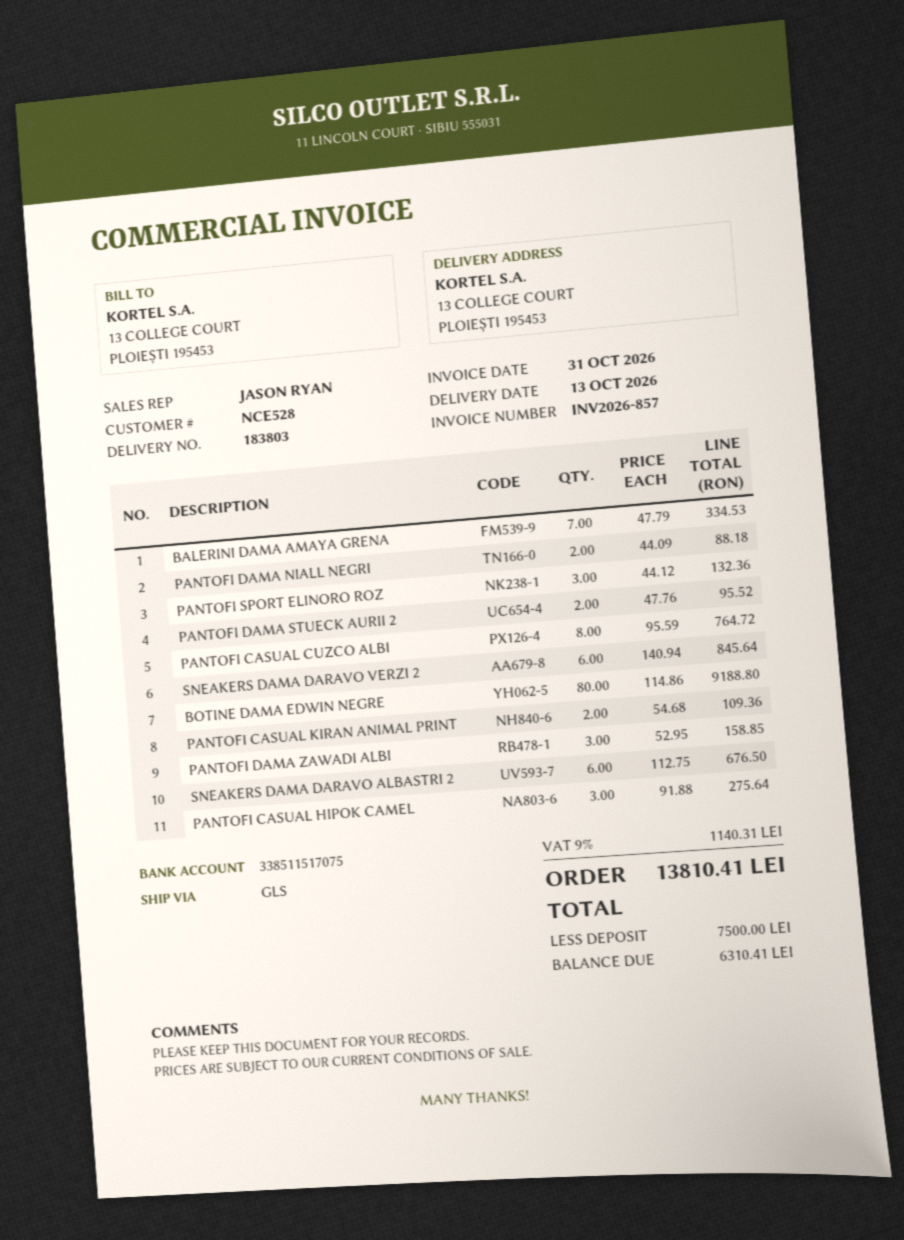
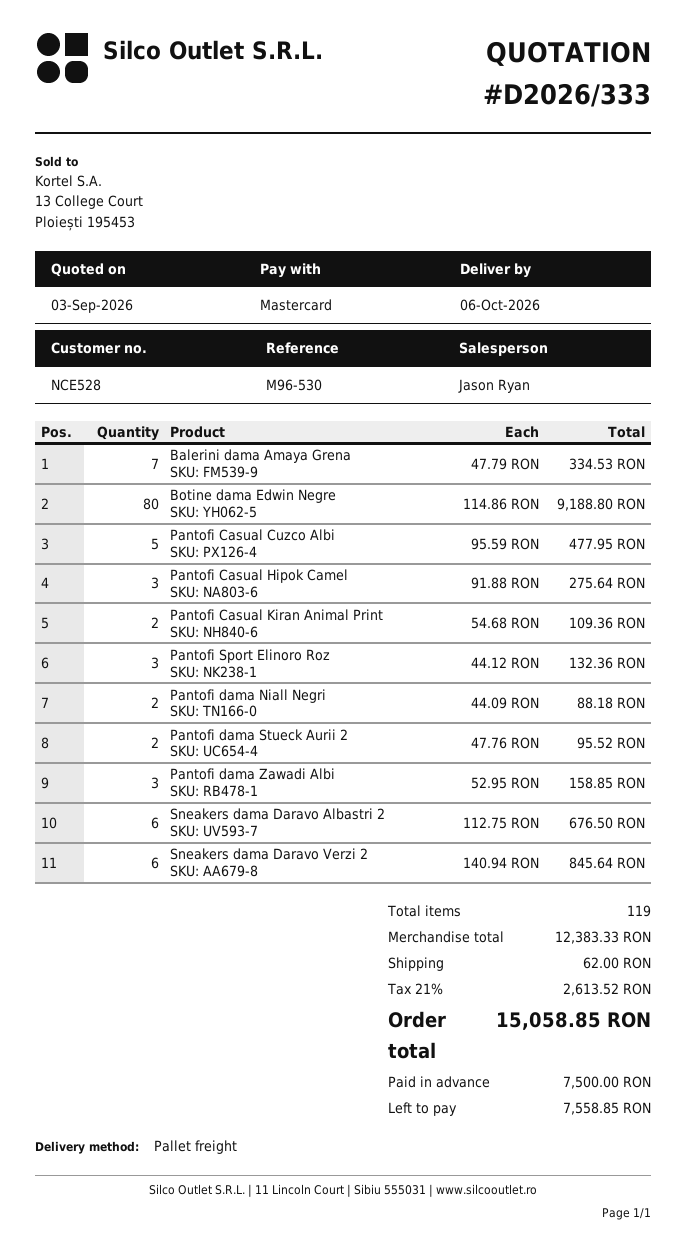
delivery date: 2026-10-13 -> 2026-10-06
shipping method: GLS -> pallet freight
PANTOFI CASUAL CUZCO ALBI: 8 x 95.59 = 764.72 -> 5 x 95.59 = 477.95
shipping: none -> 62.00
tax: 9% = 1140.31 -> 21% = 2613.52
total: 13810.41 -> 15058.85
balance: 6310.41 -> 7558.85

